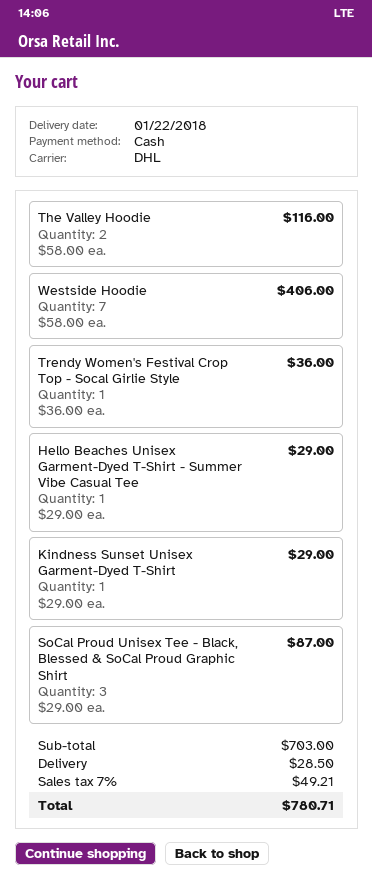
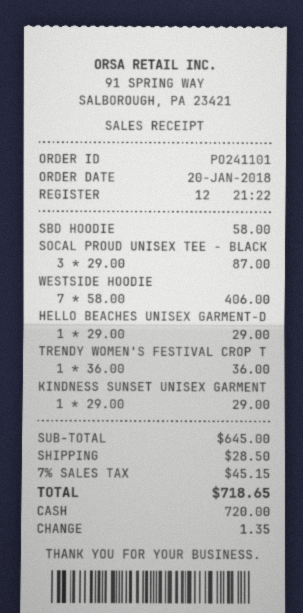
The Valley Hoodie: 2 x 58.00 = 116.00 -> none
SBD HOODIE: none -> 1 x 58.00 = 58.00
subtotal: 703.00 -> 645.00
tax: 7% = 49.21 -> 7% = 45.15
total: 780.71 -> 718.65

